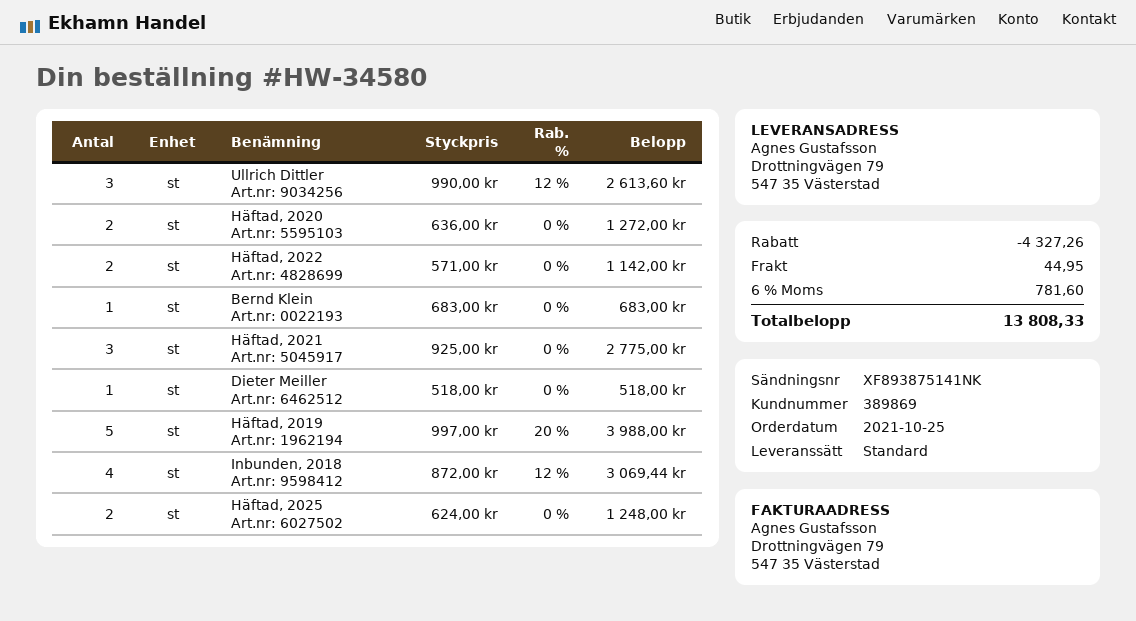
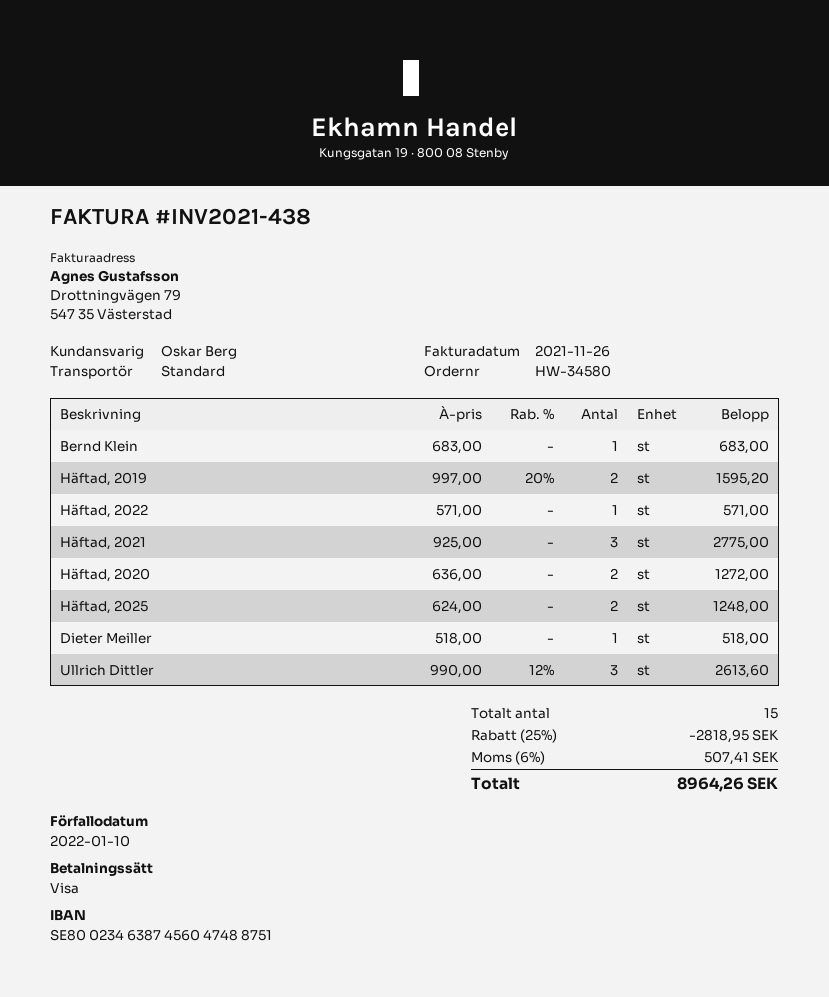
Häftad, 2022: 2 x 571.00 = 1142.00 -> 1 x 571.00 = 571.00
Häftad, 2019: 5 x 997.00 - 20% = 3988.00 -> 2 x 997.00 - 20% = 1595.20
Inbunden, 2018: 4 x 872.00 - 12% = 3069.44 -> none
discount: 4327.26 -> 2818.95
shipping: 44.95 -> none
tax: 6% = 781.60 -> 6% = 507.41
total: 13808.33 -> 8964.26

